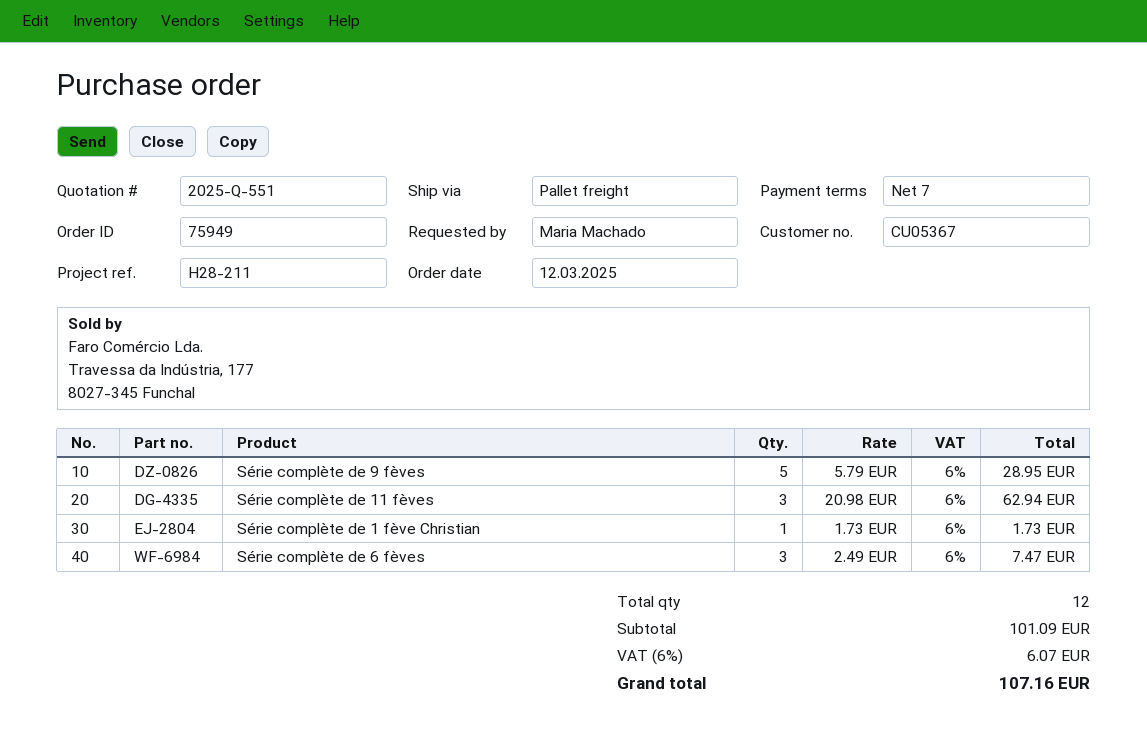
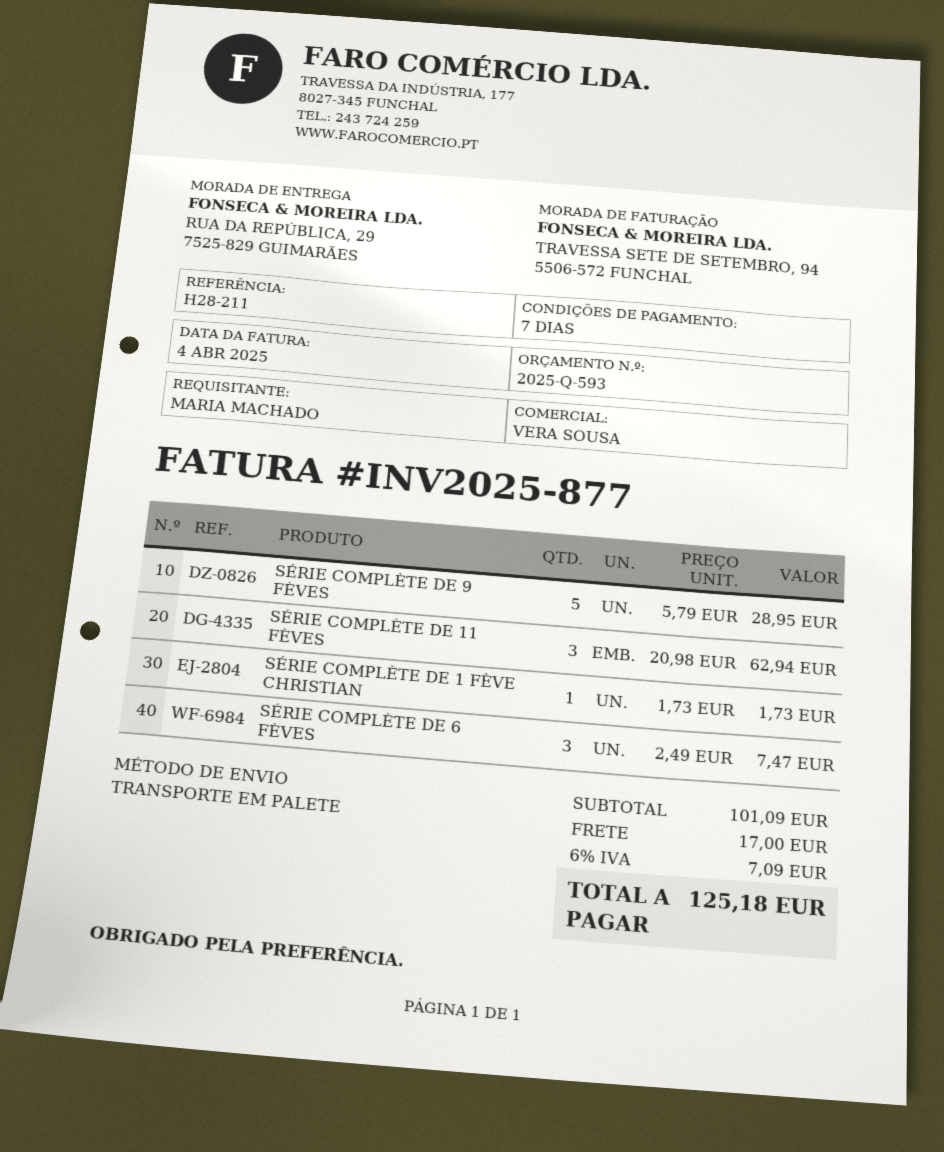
quote number: 2025-Q-551 -> 2025-Q-593
shipping: none -> 17.00
tax: 6% = 6.07 -> 6% = 7.09
total: 107.16 -> 125.18

